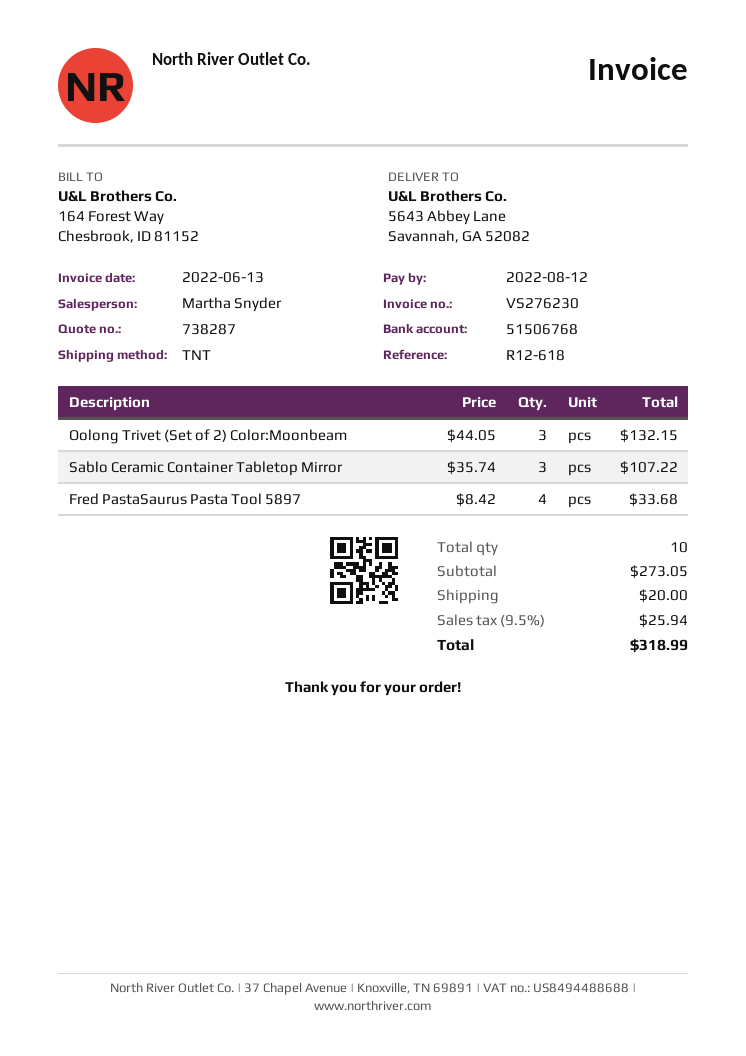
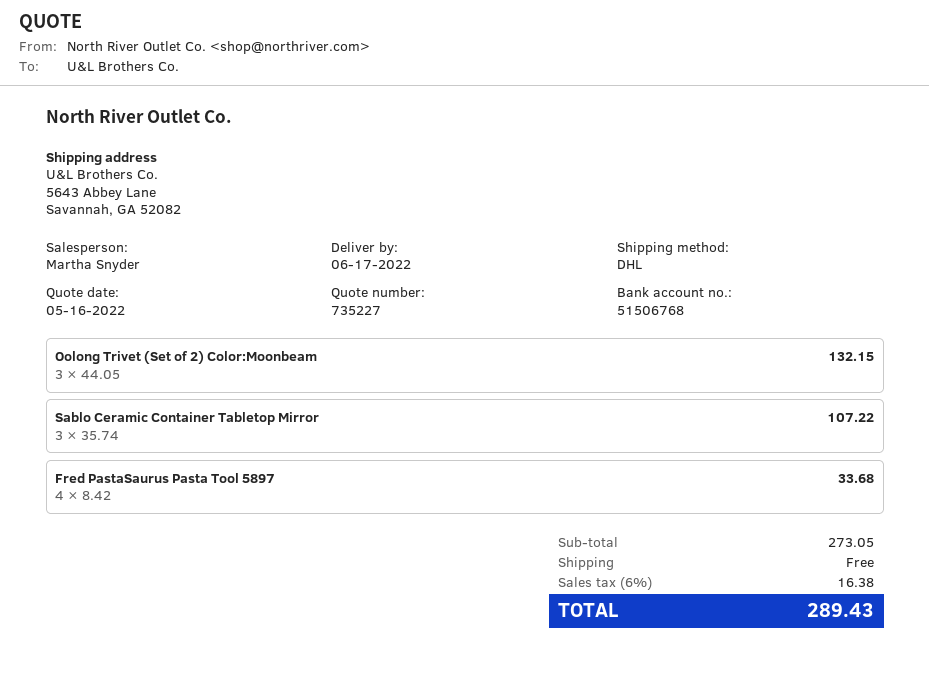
quote number: 738287 -> 735227
shipping method: TNT -> DHL
shipping: 20.00 -> 0.00
tax: 9.5% = 25.94 -> 6% = 16.38
total: 318.99 -> 289.43

